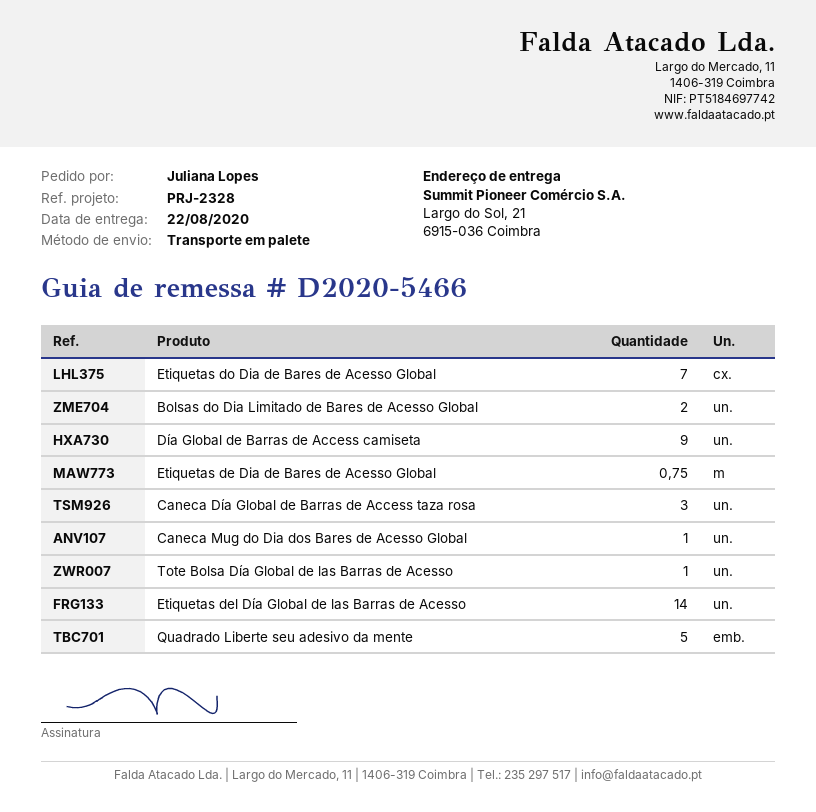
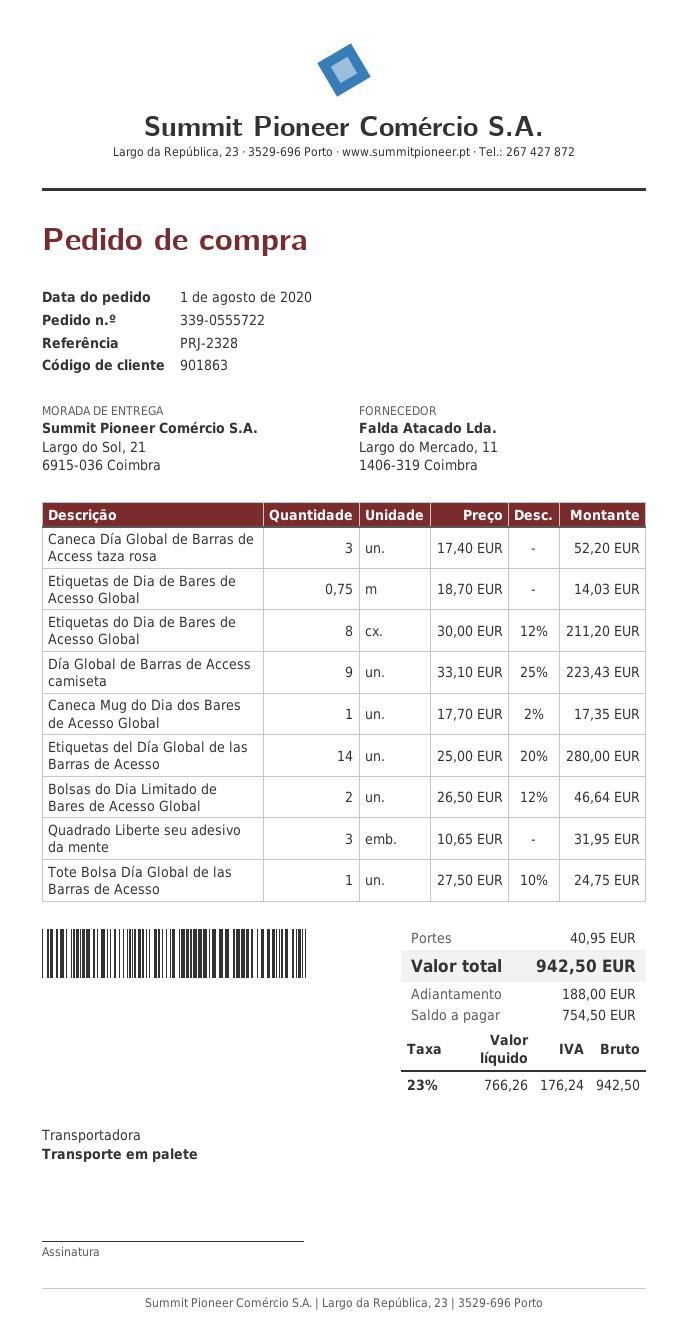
Etiquetas do Dia de Bares de Acesso Global: 7 -> 8
Quadrado Liberte seu adesivo da mente: 5 -> 3

